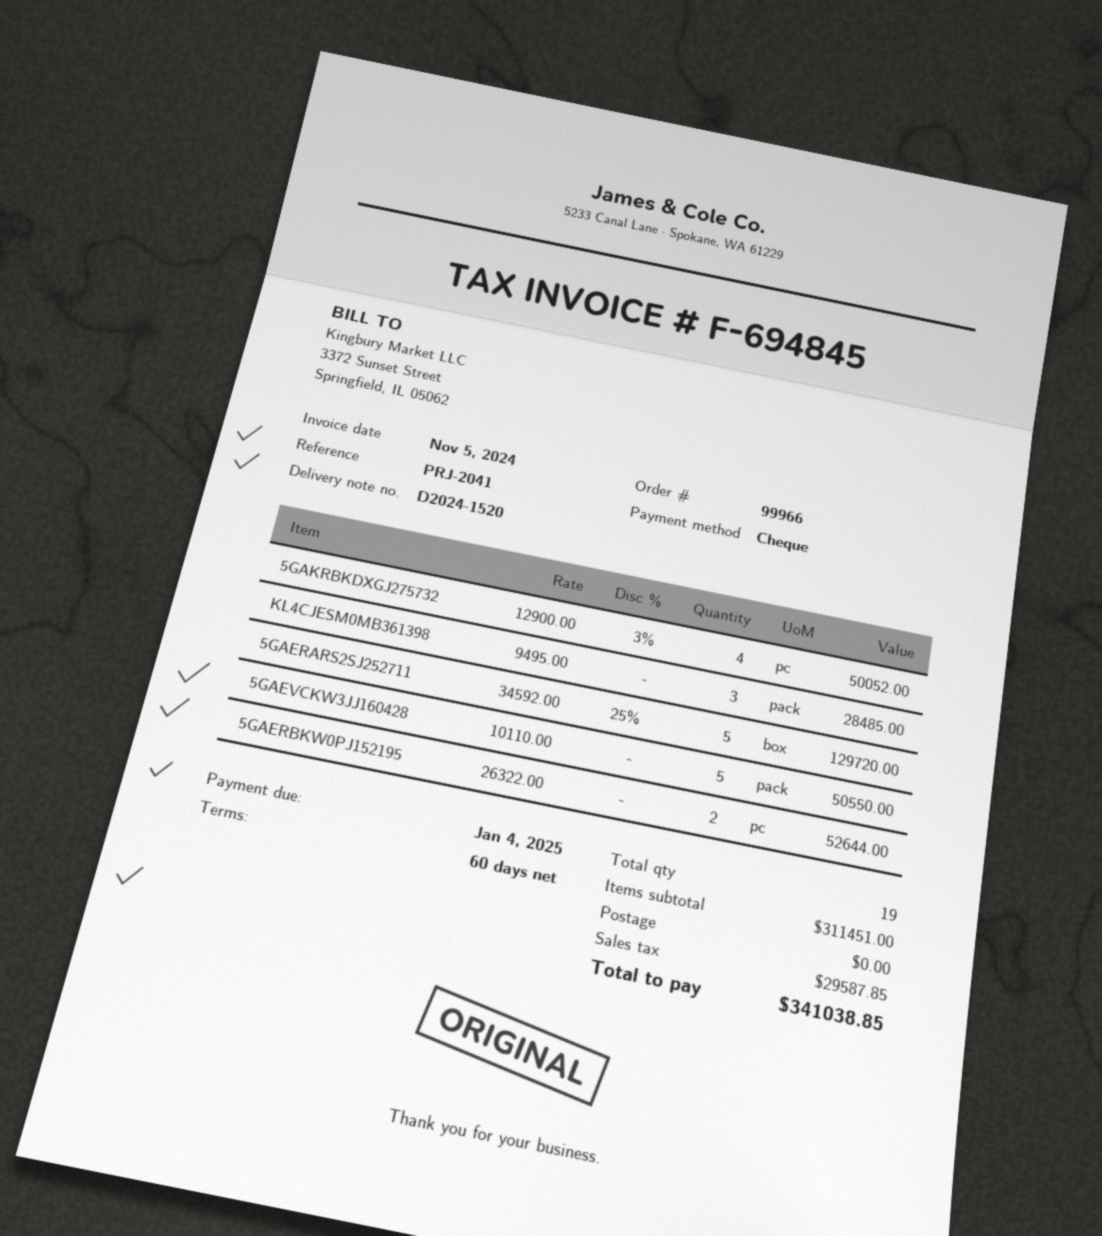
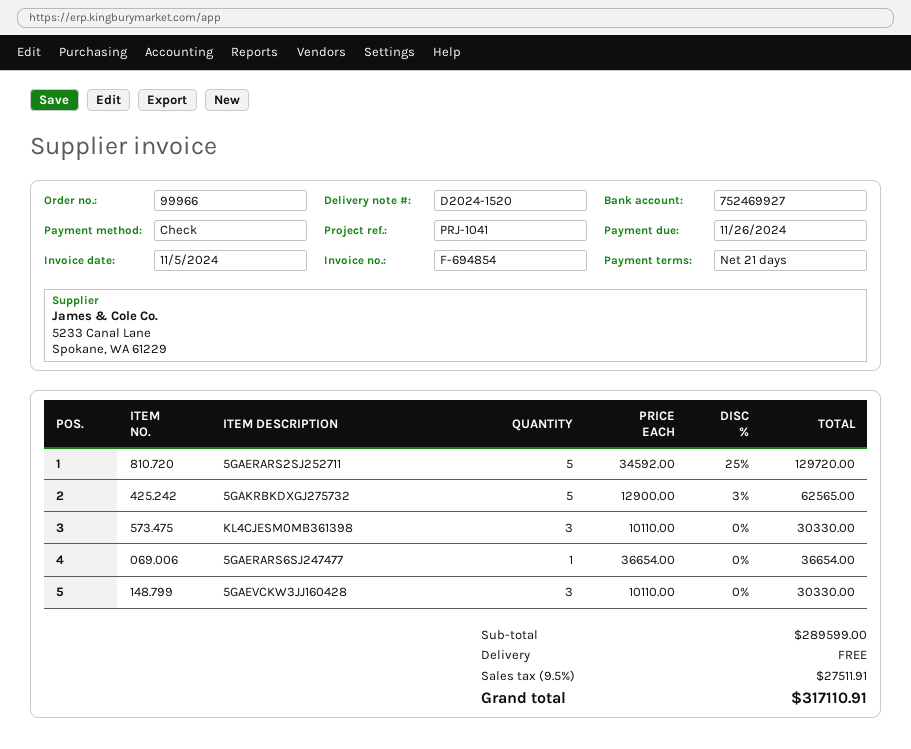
invoice number: F-694845 -> F-694854
payment terms: 60 days -> 21 days
due date: 2025-01-04 -> 2024-11-26
reference: PRJ-2041 -> PRJ-1041
5GAKRBKDXGJ275732: 4 x 12900.00 - 3% = 50052.00 -> 5 x 12900.00 - 3% = 62565.00
KL4CJESM0MB361398: 3 x 9495.00 = 28485.00 -> 3 x 10110.00 = 30330.00
5GAEVCKW3JJ160428: 5 x 10110.00 = 50550.00 -> 3 x 10110.00 = 30330.00
5GAERBKW0PJ152195: 2 x 26322.00 = 52644.00 -> none
5GAERARS6SJ247477: none -> 1 x 36654.00 = 36654.00
subtotal: 311451.00 -> 289599.00
tax: 29587.85 -> 27511.91
total: 341038.85 -> 317110.91

